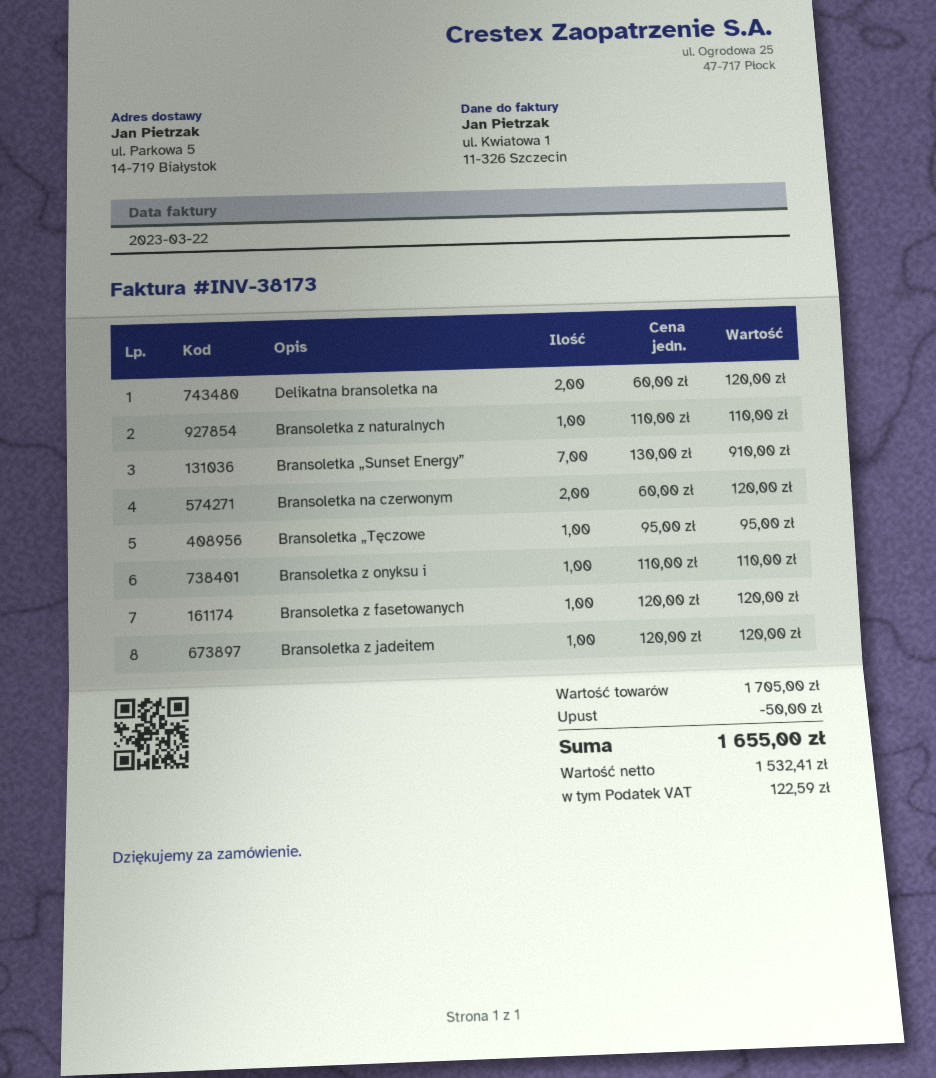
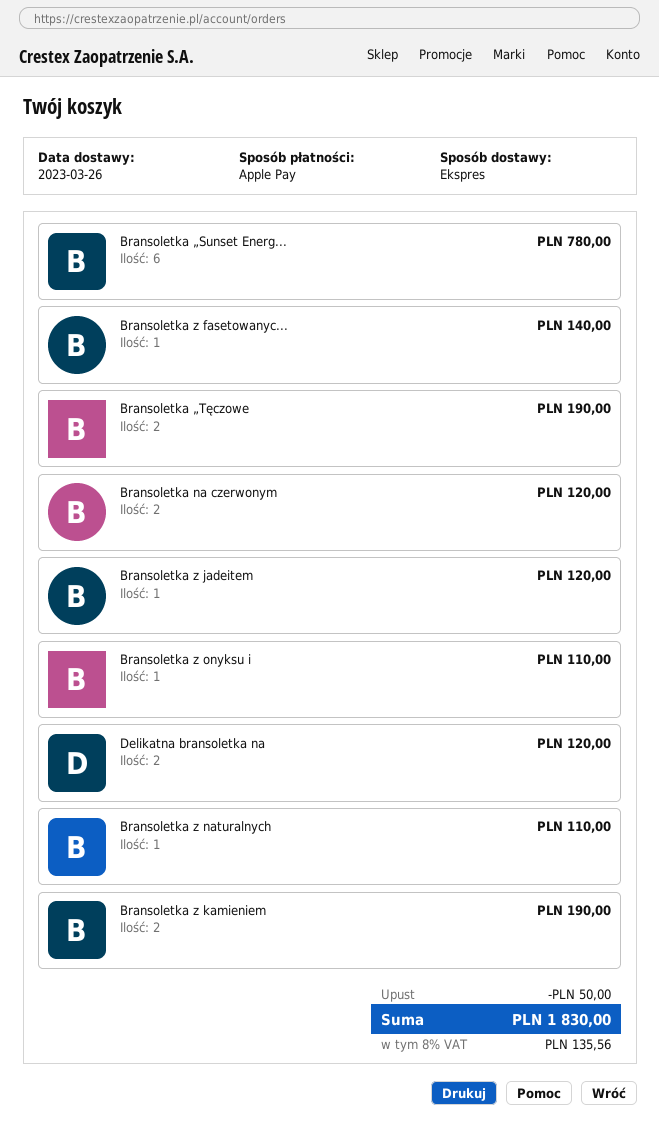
Bransoletka „Sunset Energy”: 7 for 910.00 -> 6 for 780.00
Bransoletka „Tęczowe: 1 for 95.00 -> 2 for 190.00
Bransoletka z fasetowanych: 1 for 120.00 -> 1 for 140.00
Bransoletka z kamieniem: none -> 2 for 190.00
tax: 122.59 -> 135.56
total: 1655.00 -> 1830.00

